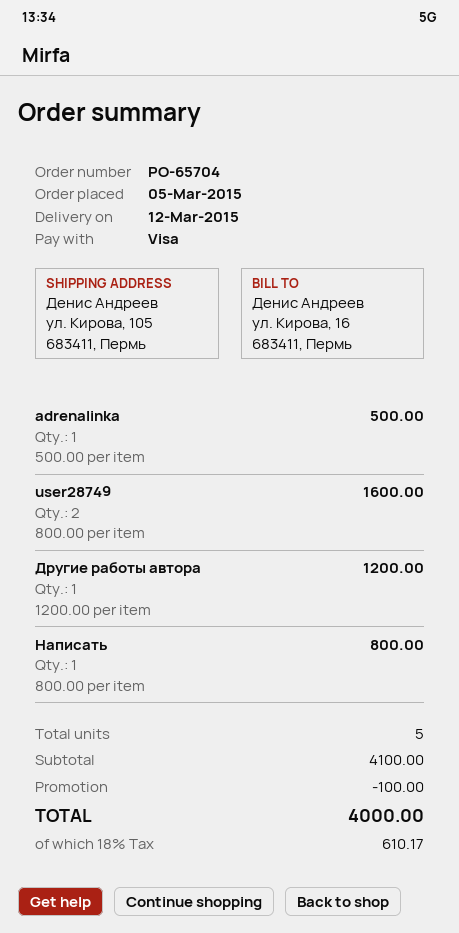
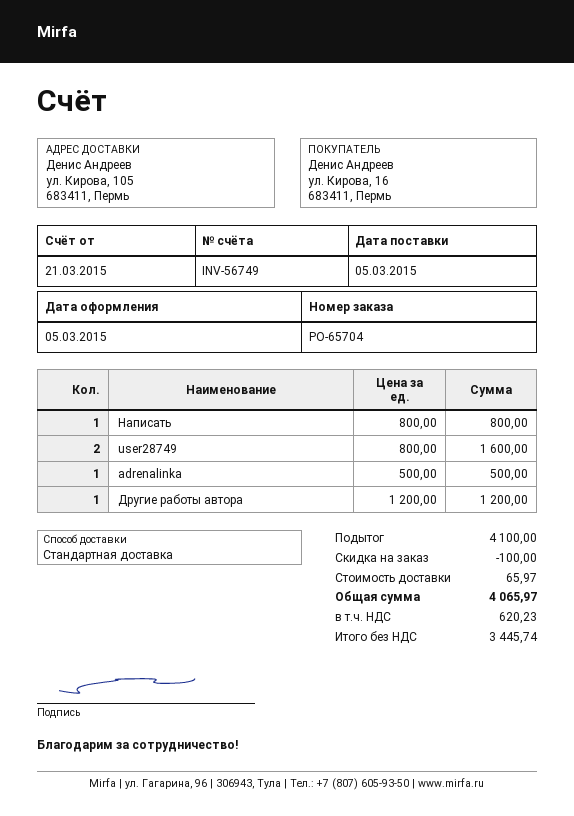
delivery date: 2015-03-12 -> 2015-03-05
shipping: none -> 65.97
tax: 610.17 -> 620.23
total: 4000.00 -> 4065.97

